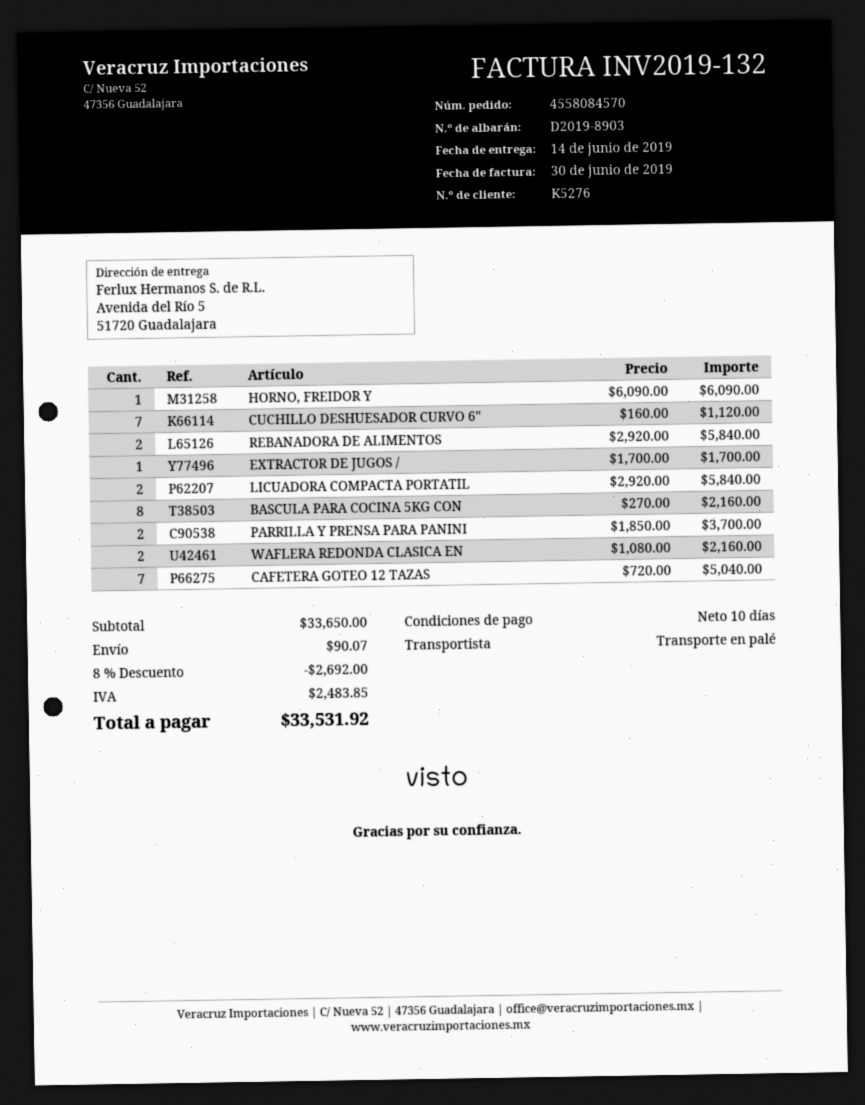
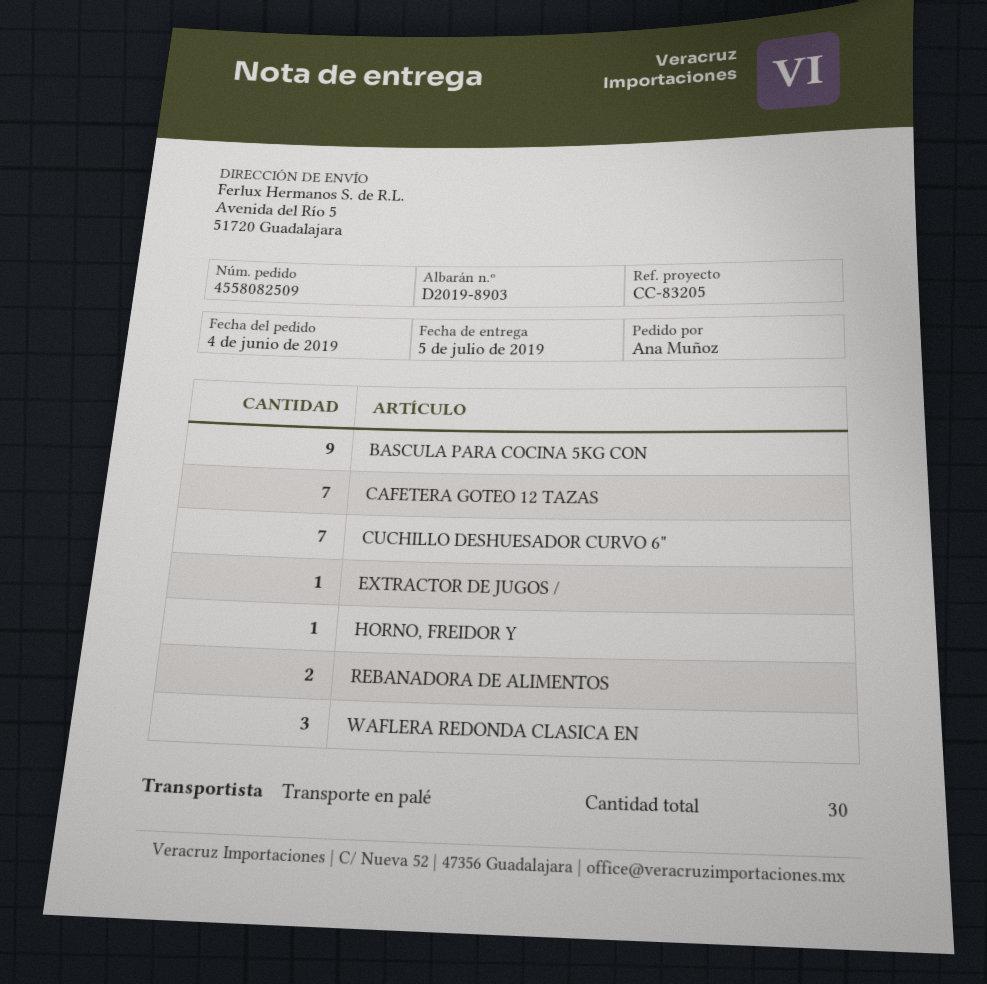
order number: 4558084570 -> 4558082509
delivery date: 2019-06-14 -> 2019-07-05
LICUADORA COMPACTA PORTATIL: 2 -> none
BASCULA PARA COCINA 5KG CON: 8 -> 9
PARRILLA Y PRENSA PARA PANINI: 2 -> none
WAFLERA REDONDA CLASICA EN: 2 -> 3

